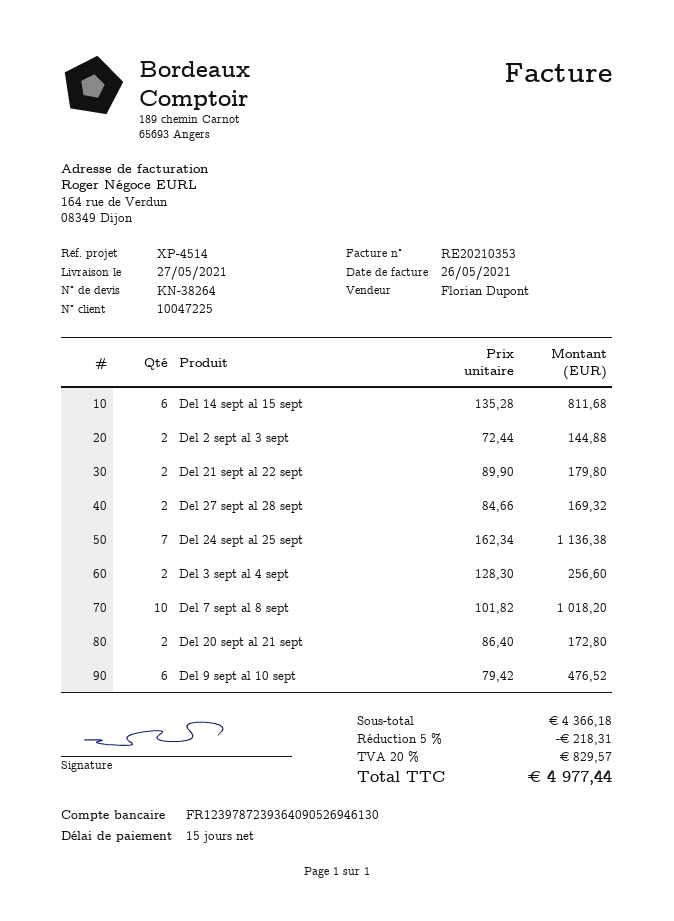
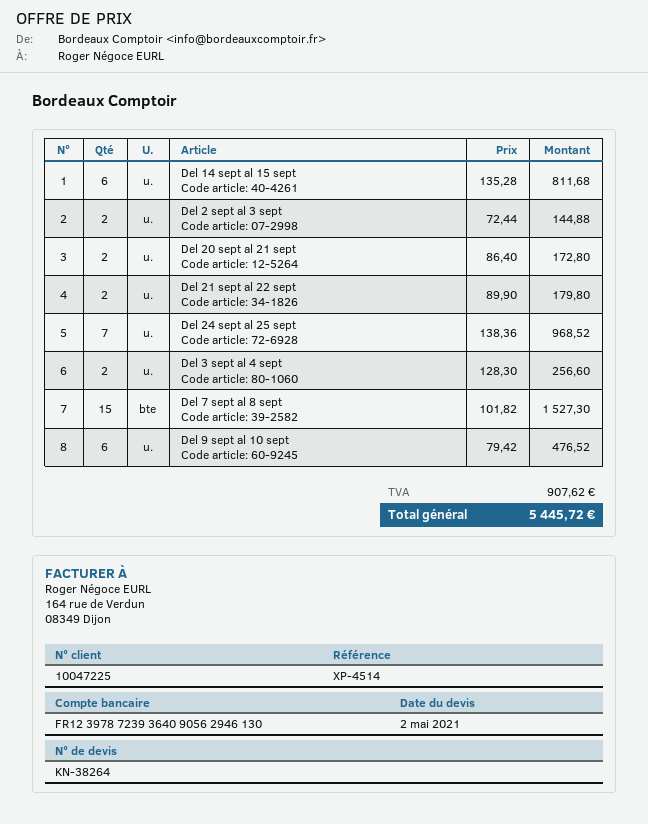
bank account: FR1239787239364090526946130 -> FR1239787239364090562946130
Del 27 sept al 28 sept: 2 x 84.66 = 169.32 -> none
Del 24 sept al 25 sept: 7 x 162.34 = 1136.38 -> 7 x 138.36 = 968.52
Del 7 sept al 8 sept: 10 x 101.82 = 1018.20 -> 15 x 101.82 = 1527.30
discount: 5% = 218.31 -> none
tax: 829.57 -> 907.62
total: 4977.44 -> 5445.72

